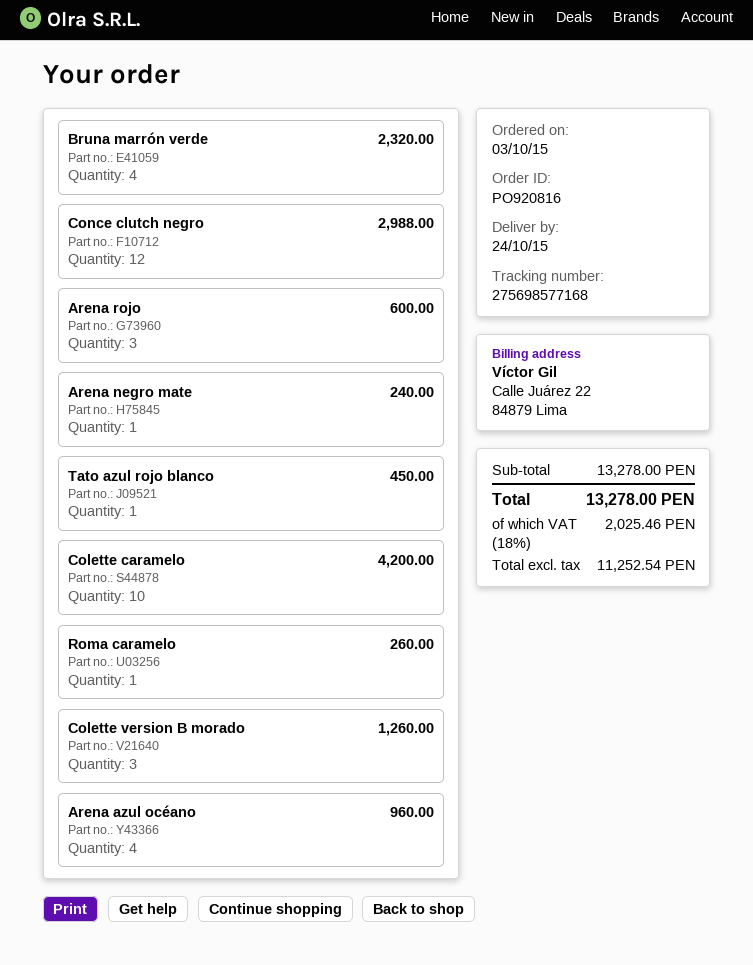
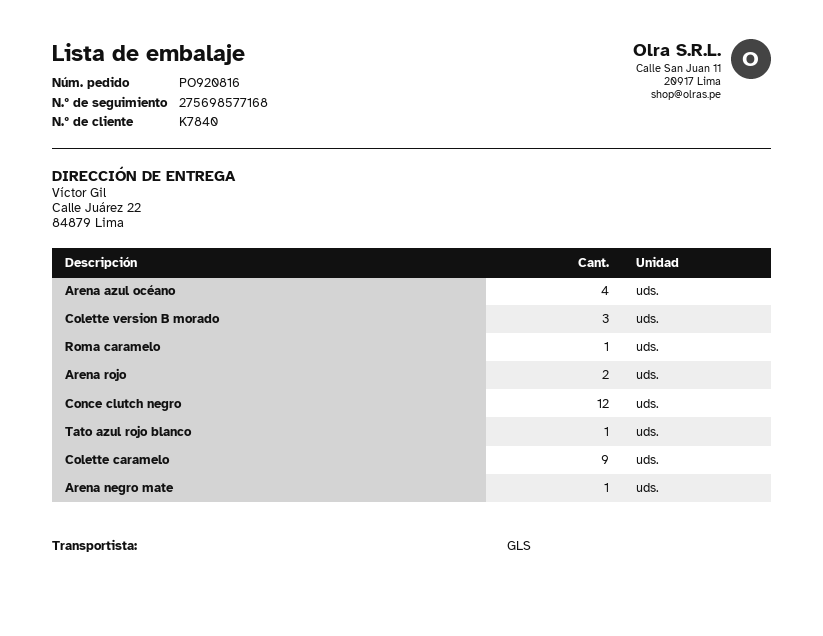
Bruna marrón verde: 4 -> none
Arena rojo: 3 -> 2
Colette caramelo: 10 -> 9

